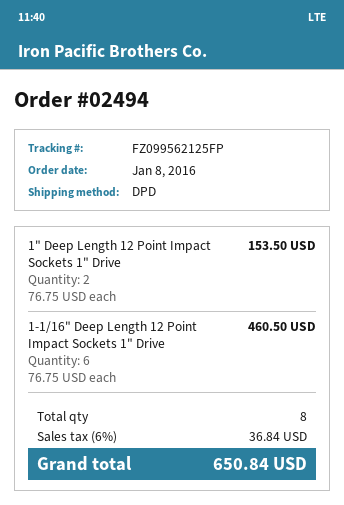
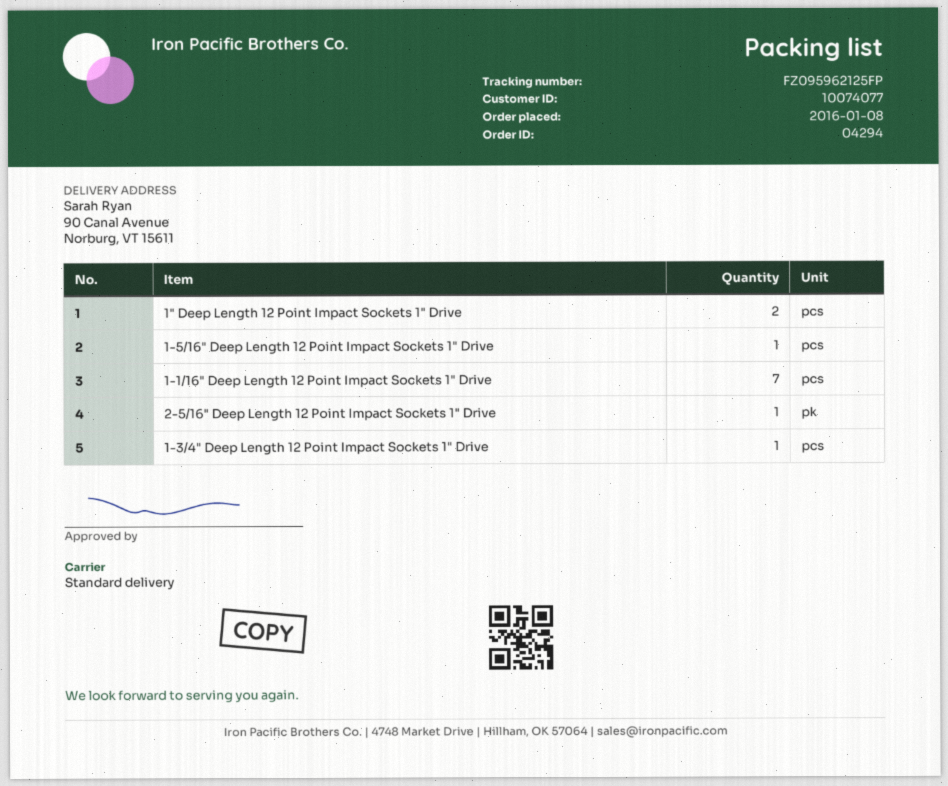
order number: 02494 -> 04294
shipping method: DPD -> standard
tracking number: FZ099562125FP -> FZ095962125FP
1-1/16" Deep Length 12 Point Impact Sockets 1" Drive: 6 -> 7
1-5/16" Deep Length 12 Point Impact Sockets 1" Drive: none -> 1
2-5/16" Deep Length 12 Point Impact Sockets 1" Drive: none -> 1
1-3/4" Deep Length 12 Point Impact Sockets 1" Drive: none -> 1

